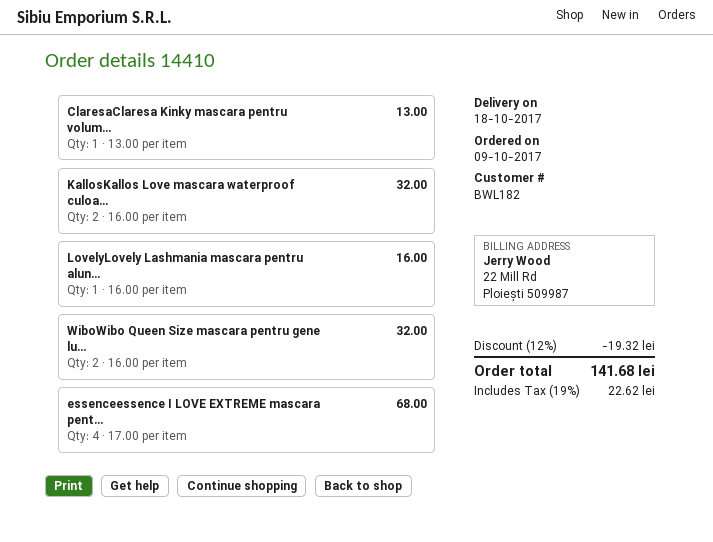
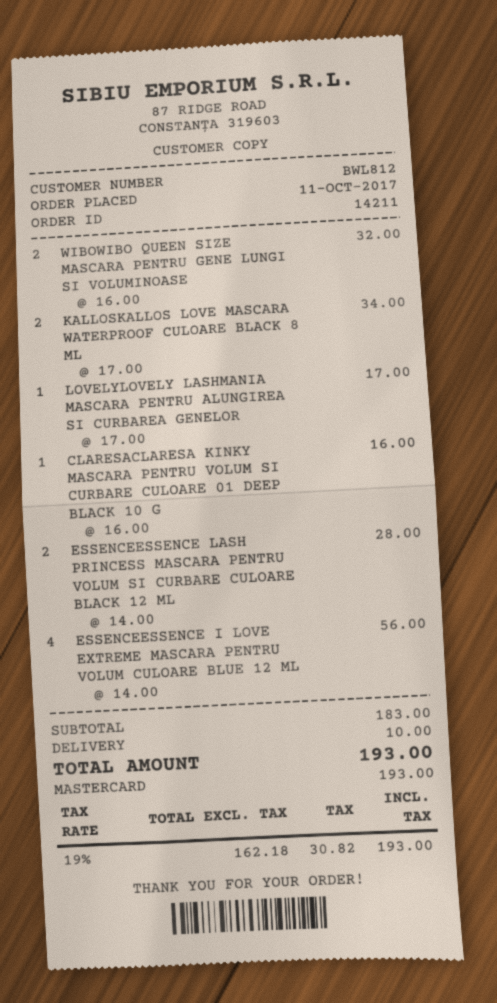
order number: 14410 -> 14211
order date: 2017-10-09 -> 2017-10-11
customer number: BWL182 -> BWL812
ClaresaClaresa Kinky mascara pentru volum...: 1 x 13.00 = 13.00 -> 1 x 16.00 = 16.00
KallosKallos Love mascara waterproof culoa...: 2 x 16.00 = 32.00 -> 2 x 17.00 = 34.00
LovelyLovely Lashmania mascara pentru alun...: 1 x 16.00 = 16.00 -> 1 x 17.00 = 17.00
essenceessence I LOVE EXTREME mascara pent...: 4 x 17.00 = 68.00 -> 4 x 14.00 = 56.00
ESSENCEESSENCE LASH PRINCESS MASCARA PENTRU VOLUM SI CURBARE CULOARE BLACK 12 ML: none -> 2 x 14.00 = 28.00
discount: 12% = 19.32 -> none
shipping: none -> 10.00
tax: 19% = 22.62 -> 19% = 30.82
total: 141.68 -> 193.00

